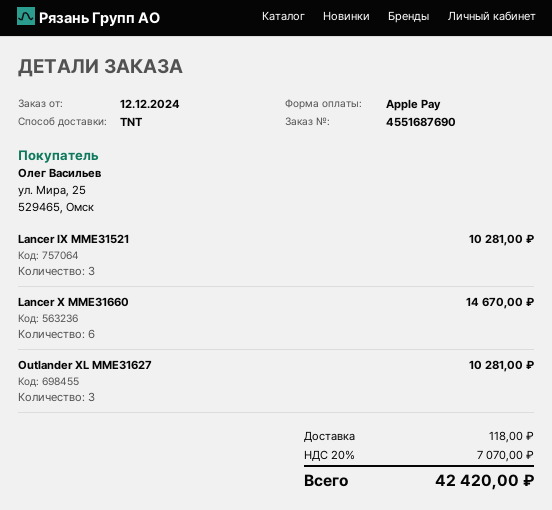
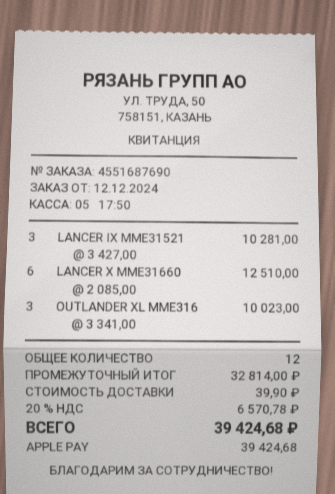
Lancer X MME31660: 6 for 14670.00 -> 6 for 12510.00
Outlander XL MME31627: 3 for 10281.00 -> 3 for 10023.00
shipping: 118.00 -> 39.90
tax: 20% = 7070.00 -> 20% = 6570.78
total: 42420.00 -> 39424.68

